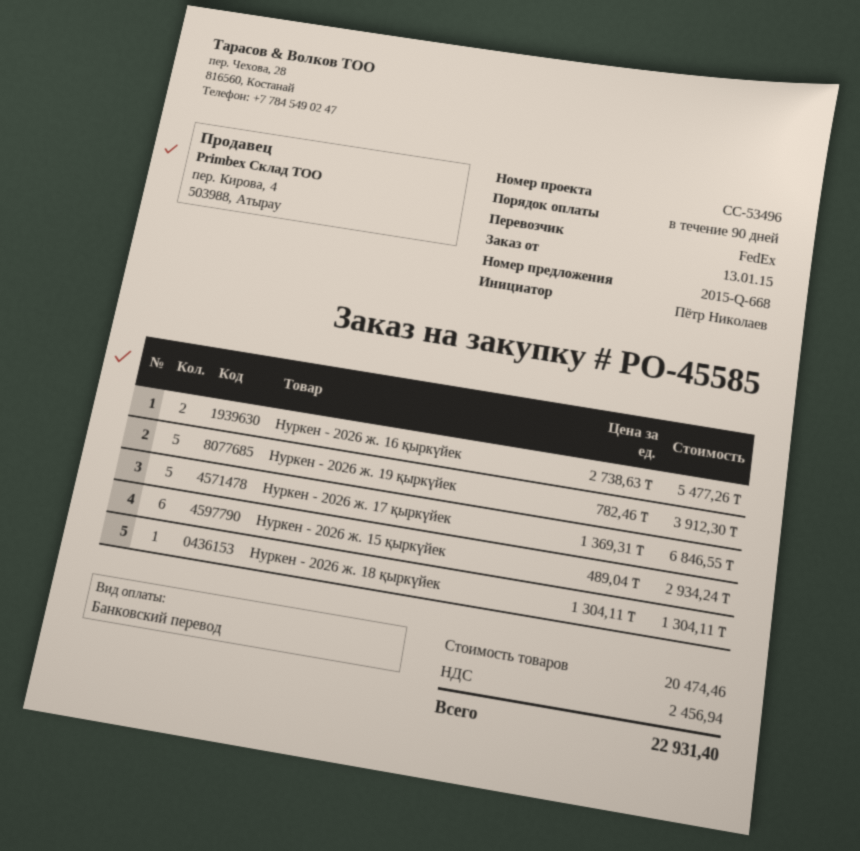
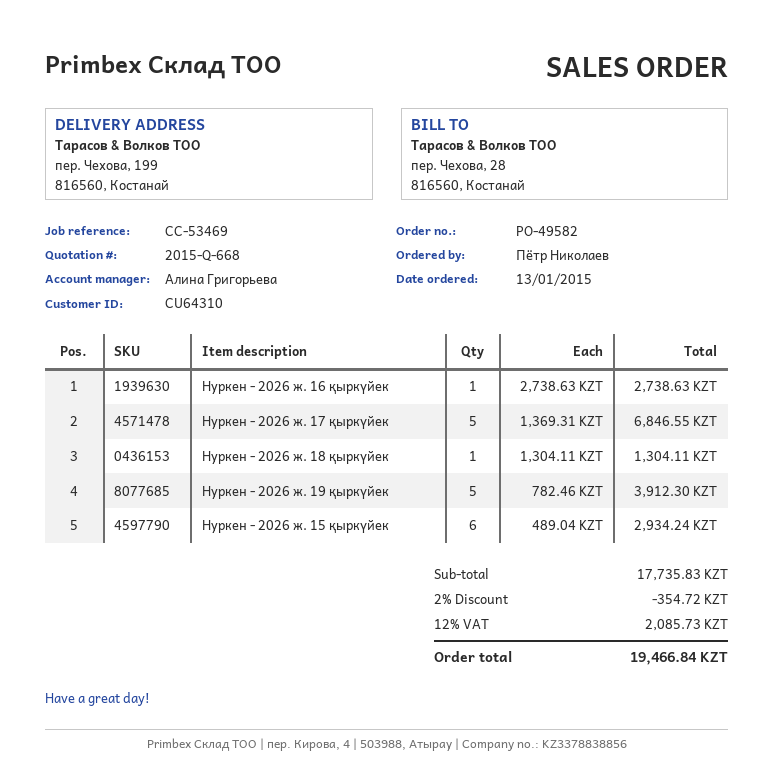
order number: PO-45585 -> PO-49582
reference: CC-53496 -> CC-53469
Нуркен - 2026 ж. 16 қыркүйек: 2 x 2738.63 = 5477.26 -> 1 x 2738.63 = 2738.63
subtotal: 20474.46 -> 17735.83
discount: none -> 2% = 354.72
tax: 2456.94 -> 2085.73
total: 22931.40 -> 19466.84

